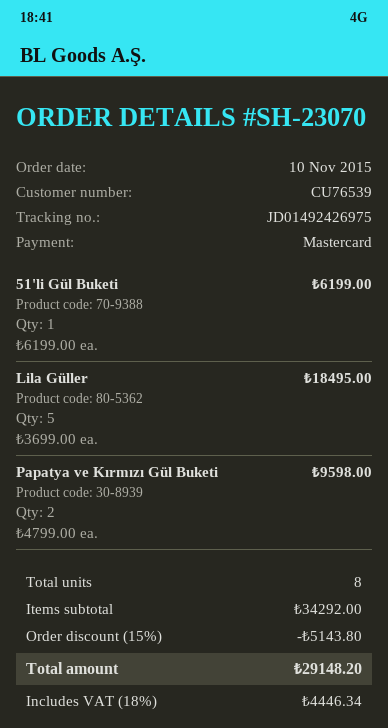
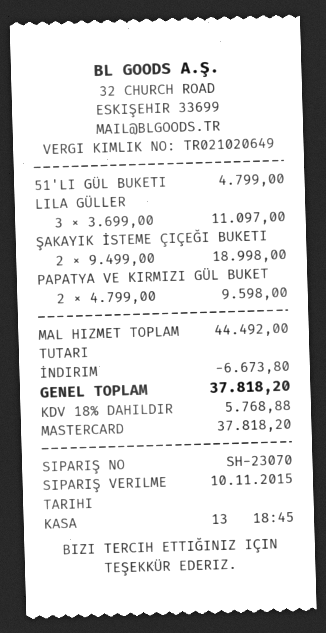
51'li Gül Buketi: 1 x 6199.00 = 6199.00 -> 1 x 4799.00 = 4799.00
Lila Güller: 5 x 3699.00 = 18495.00 -> 3 x 3699.00 = 11097.00
ŞAKAYIK İSTEME ÇIÇEĞI BUKETI: none -> 2 x 9499.00 = 18998.00
subtotal: 34292.00 -> 44492.00
discount: 5143.80 -> 6673.80
tax: 18% = 4446.34 -> 18% = 5768.88
total: 29148.20 -> 37818.20

